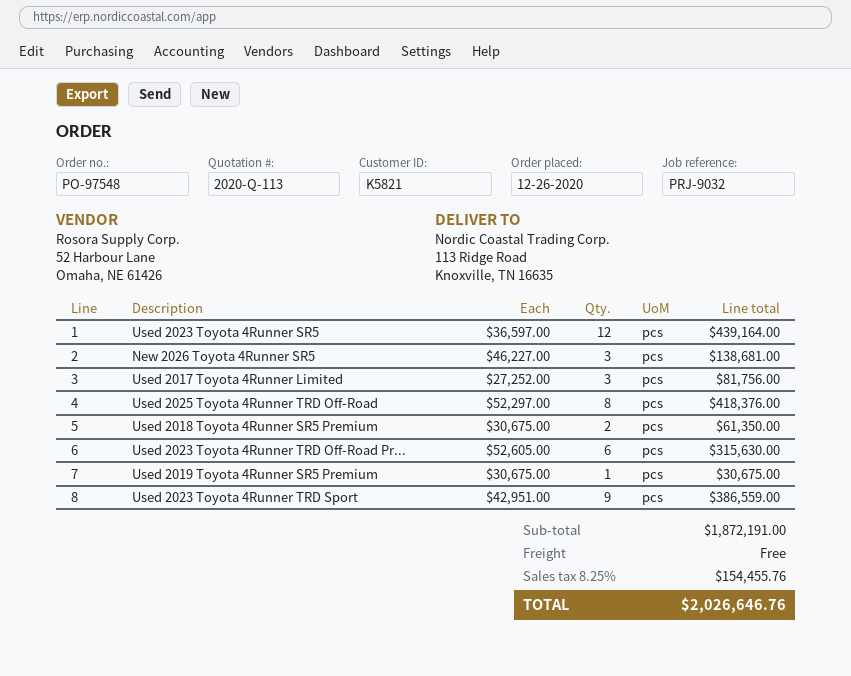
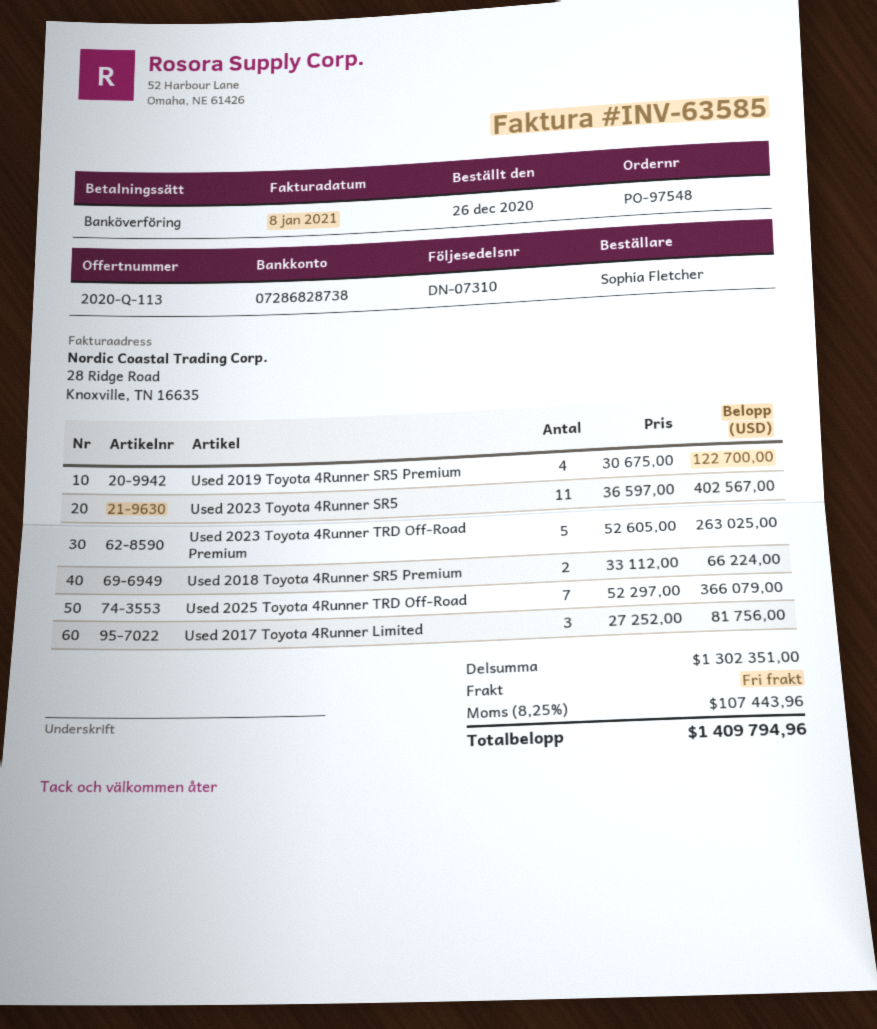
Used 2023 Toyota 4Runner SR5: 12 x 36597.00 = 439164.00 -> 11 x 36597.00 = 402567.00
New 2026 Toyota 4Runner SR5: 3 x 46227.00 = 138681.00 -> none
Used 2025 Toyota 4Runner TRD Off-Road: 8 x 52297.00 = 418376.00 -> 7 x 52297.00 = 366079.00
Used 2018 Toyota 4Runner SR5 Premium: 2 x 30675.00 = 61350.00 -> 2 x 33112.00 = 66224.00
Used 2023 Toyota 4Runner TRD Off-Road Pr...: 6 x 52605.00 = 315630.00 -> 5 x 52605.00 = 263025.00
Used 2019 Toyota 4Runner SR5 Premium: 1 x 30675.00 = 30675.00 -> 4 x 30675.00 = 122700.00
Used 2023 Toyota 4Runner TRD Sport: 9 x 42951.00 = 386559.00 -> none
subtotal: 1872191.00 -> 1302351.00
tax: 8.25% = 154455.76 -> 8.25% = 107443.96
total: 2026646.76 -> 1409794.96

